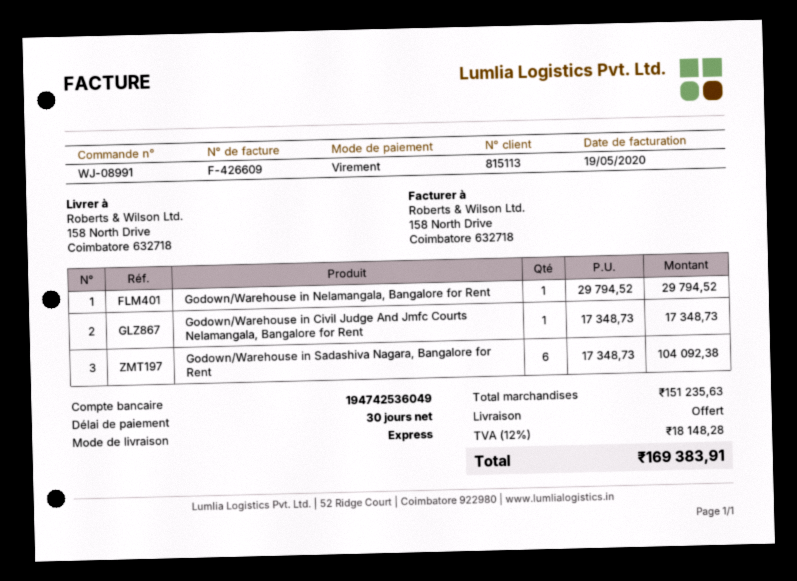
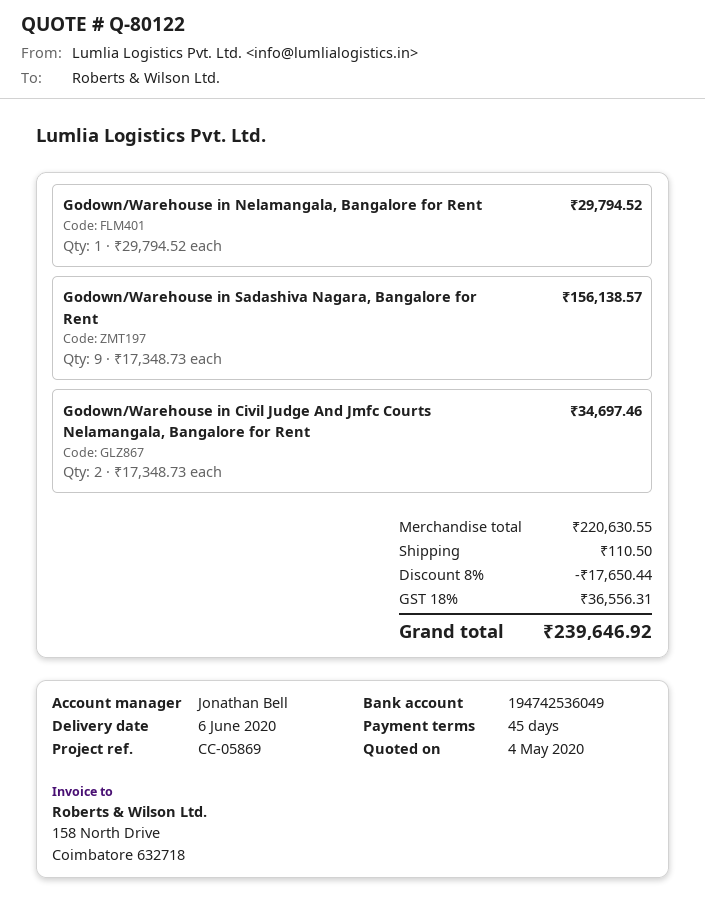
payment terms: 30 days -> 45 days
Godown/Warehouse in Civil Judge And Jmfc Courts Nelamangala, Bangalore for Rent: 1 x 17348.73 = 17348.73 -> 2 x 17348.73 = 34697.46
Godown/Warehouse in Sadashiva Nagara, Bangalore for Rent: 6 x 17348.73 = 104092.38 -> 9 x 17348.73 = 156138.57
subtotal: 151235.63 -> 220630.55
discount: none -> 8% = 17650.44
shipping: 0.00 -> 110.50
tax: 12% = 18148.28 -> 18% = 36556.31
total: 169383.91 -> 239646.92

